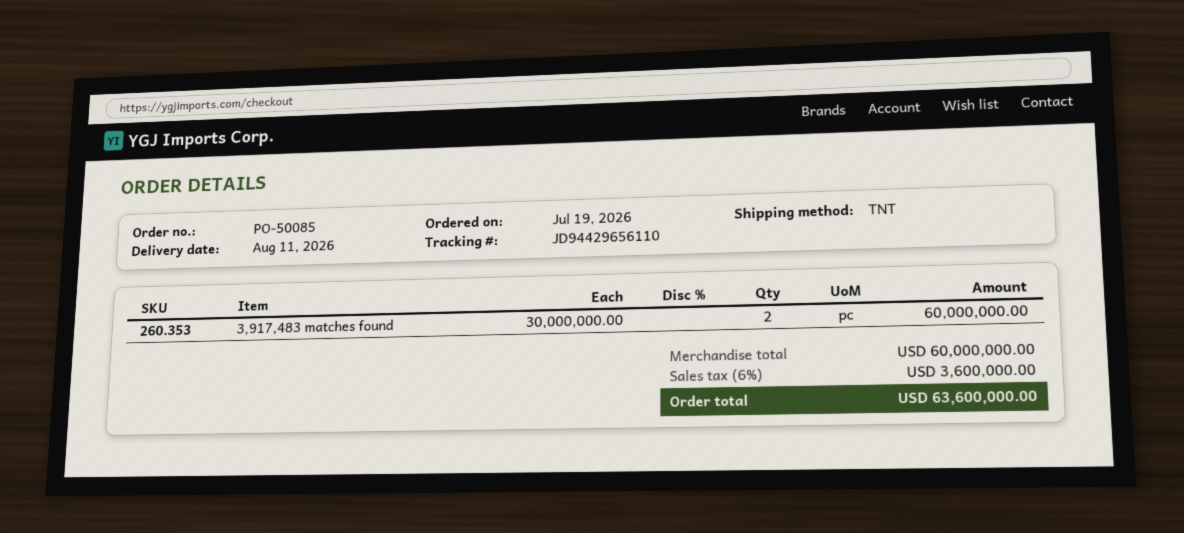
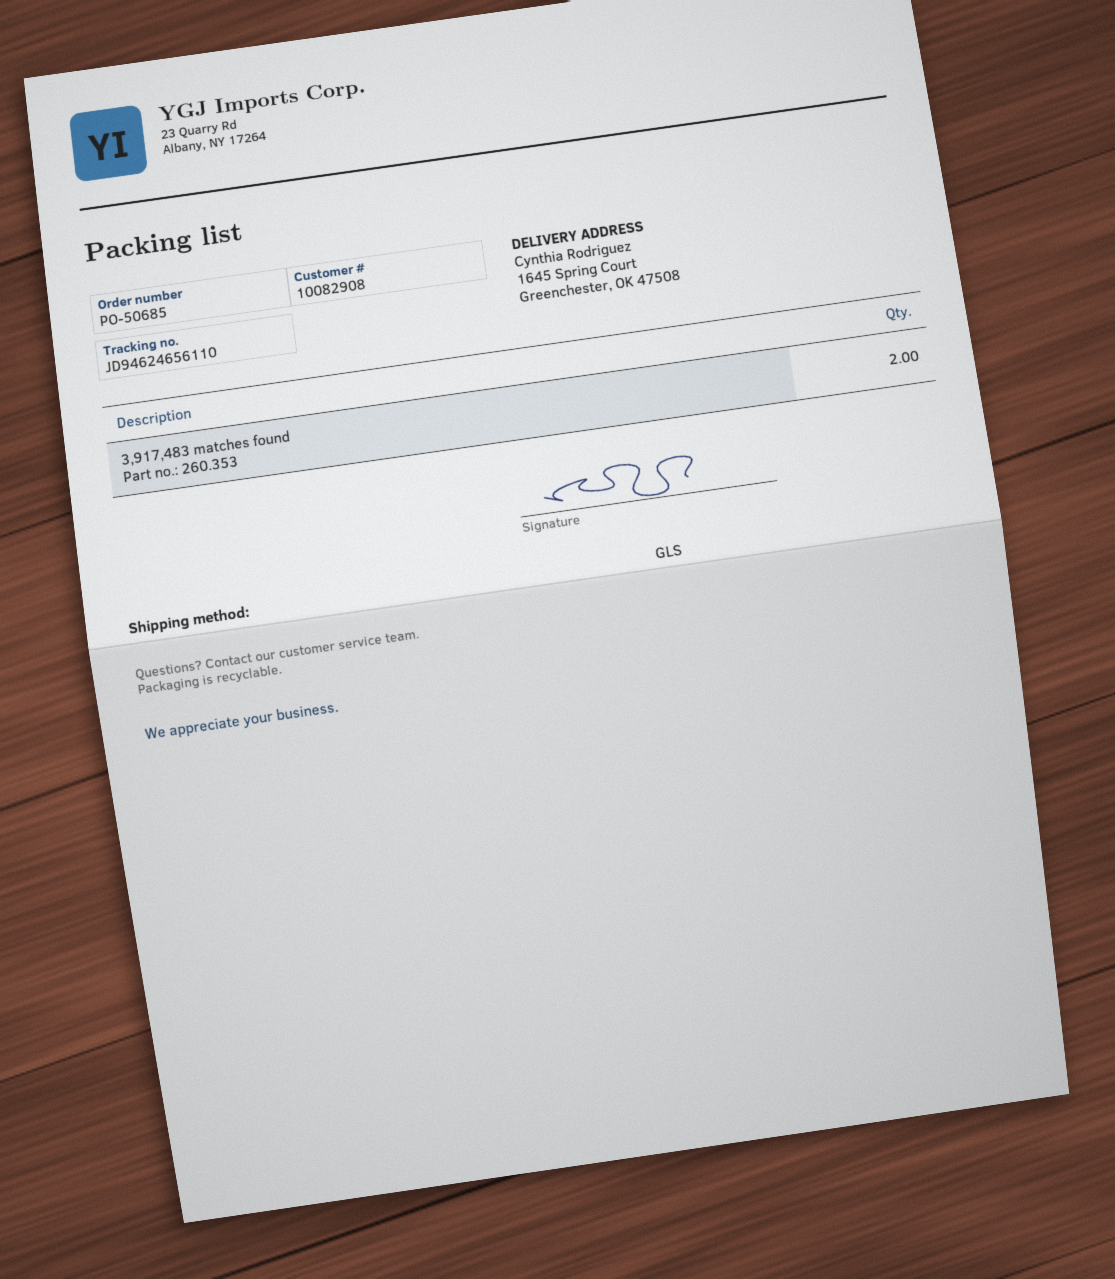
order number: PO-50085 -> PO-50685
shipping method: TNT -> GLS
tracking number: JD94429656110 -> JD94624656110

